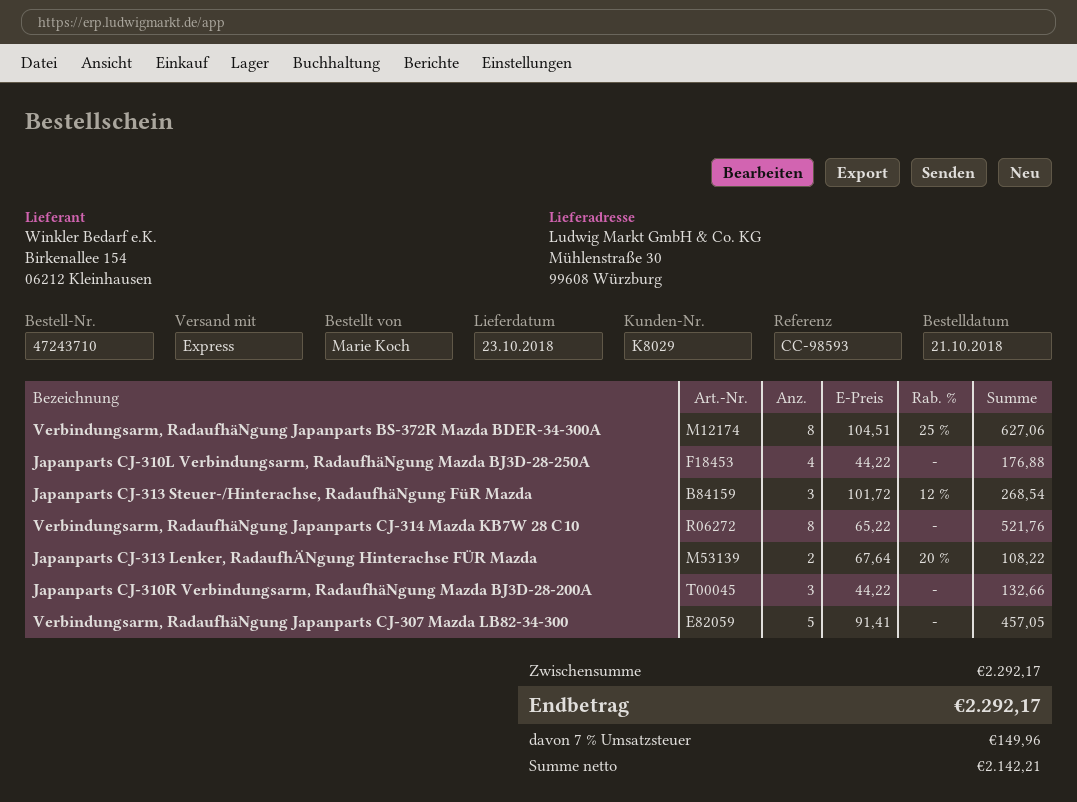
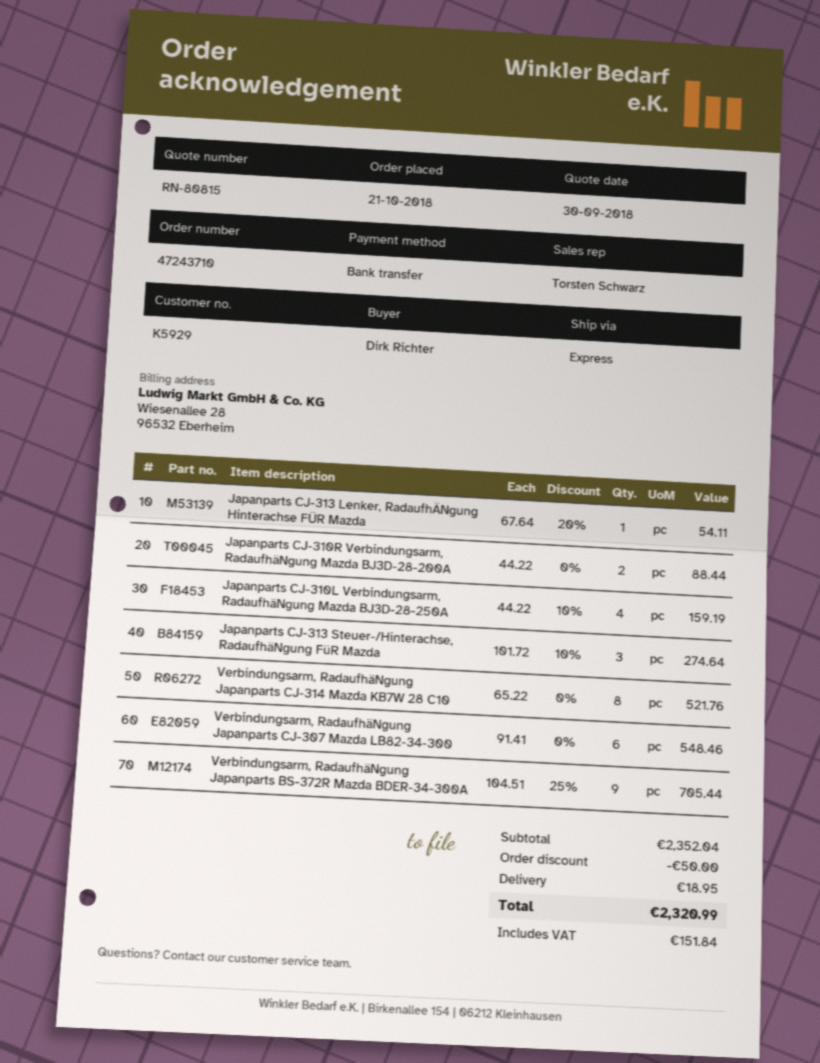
customer number: K8029 -> K5929
ordered by: Marie Koch -> Dirk Richter
Verbindungsarm, RadaufhäNgung Japanparts BS-372R Mazda BDER-34-300A: 8 x 104.51 - 25% = 627.06 -> 9 x 104.51 - 25% = 705.44
Japanparts CJ-310L Verbindungsarm, RadaufhäNgung Mazda BJ3D-28-250A: 4 x 44.22 = 176.88 -> 4 x 44.22 - 10% = 159.19
Japanparts CJ-313 Steuer-/Hinterachse, RadaufhäNgung FüR Mazda: 3 x 101.72 - 12% = 268.54 -> 3 x 101.72 - 10% = 274.64
Japanparts CJ-313 Lenker, RadaufhÄNgung Hinterachse FÜR Mazda: 2 x 67.64 - 20% = 108.22 -> 1 x 67.64 - 20% = 54.11
Japanparts CJ-310R Verbindungsarm, RadaufhäNgung Mazda BJ3D-28-200A: 3 x 44.22 = 132.66 -> 2 x 44.22 = 88.44
Verbindungsarm, RadaufhäNgung Japanparts CJ-307 Mazda LB82-34-300: 5 x 91.41 = 457.05 -> 6 x 91.41 = 548.46
subtotal: 2292.17 -> 2352.04
discount: none -> 50.00
shipping: none -> 18.95
tax: 149.96 -> 151.84
total: 2292.17 -> 2320.99

